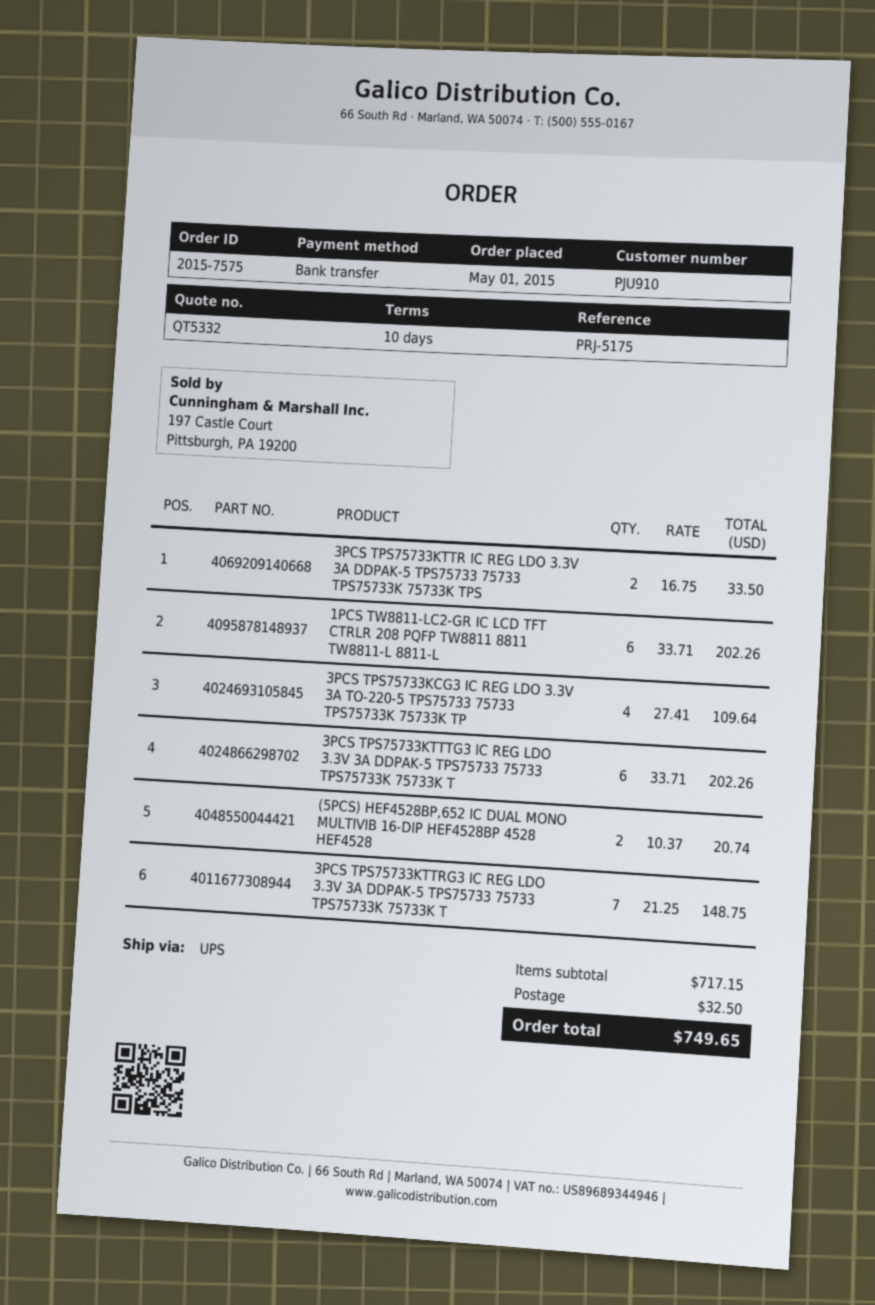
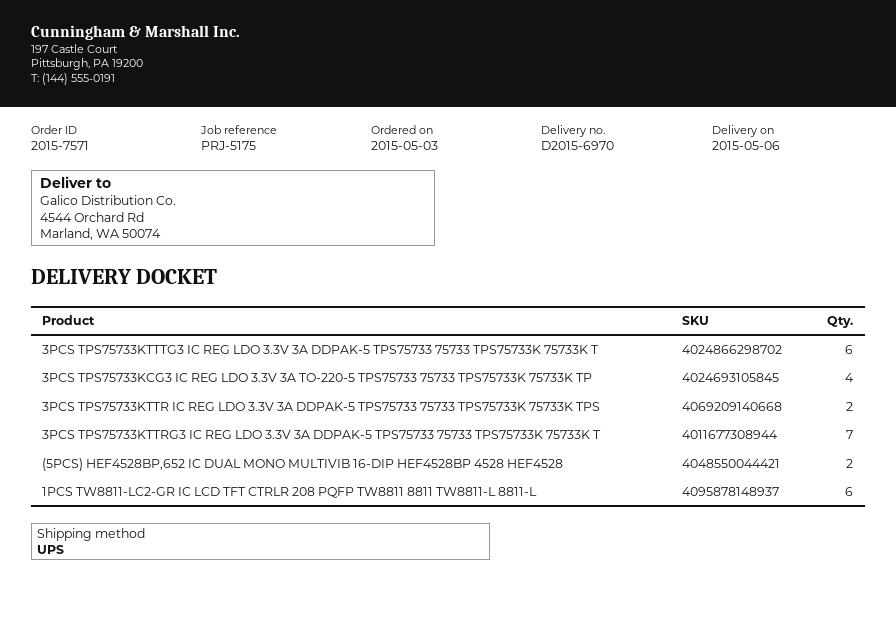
order number: 2015-7575 -> 2015-7571
order date: 2015-05-01 -> 2015-05-03

